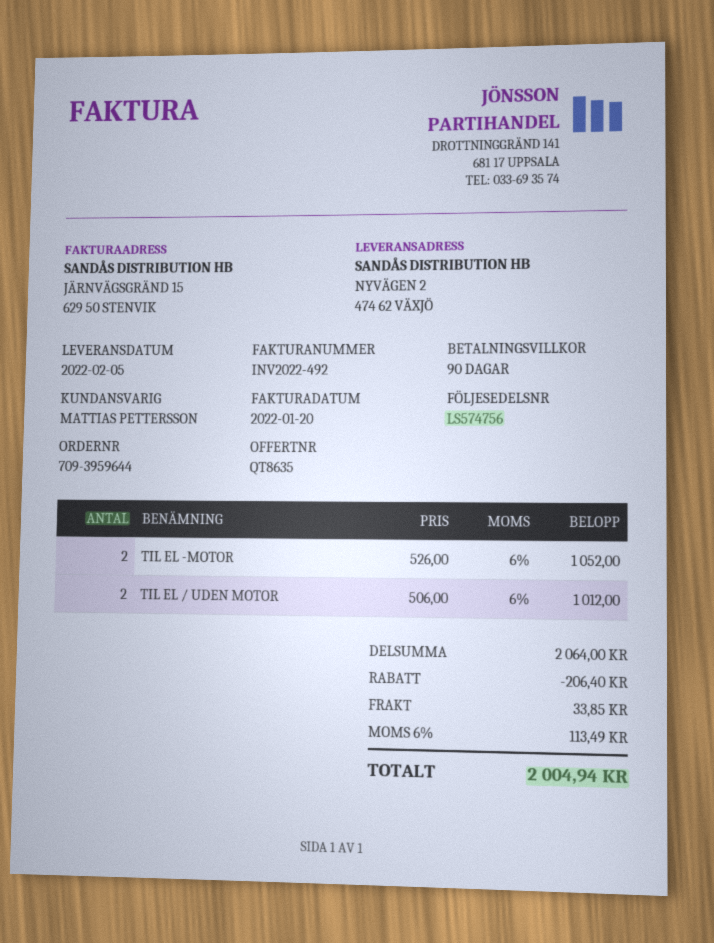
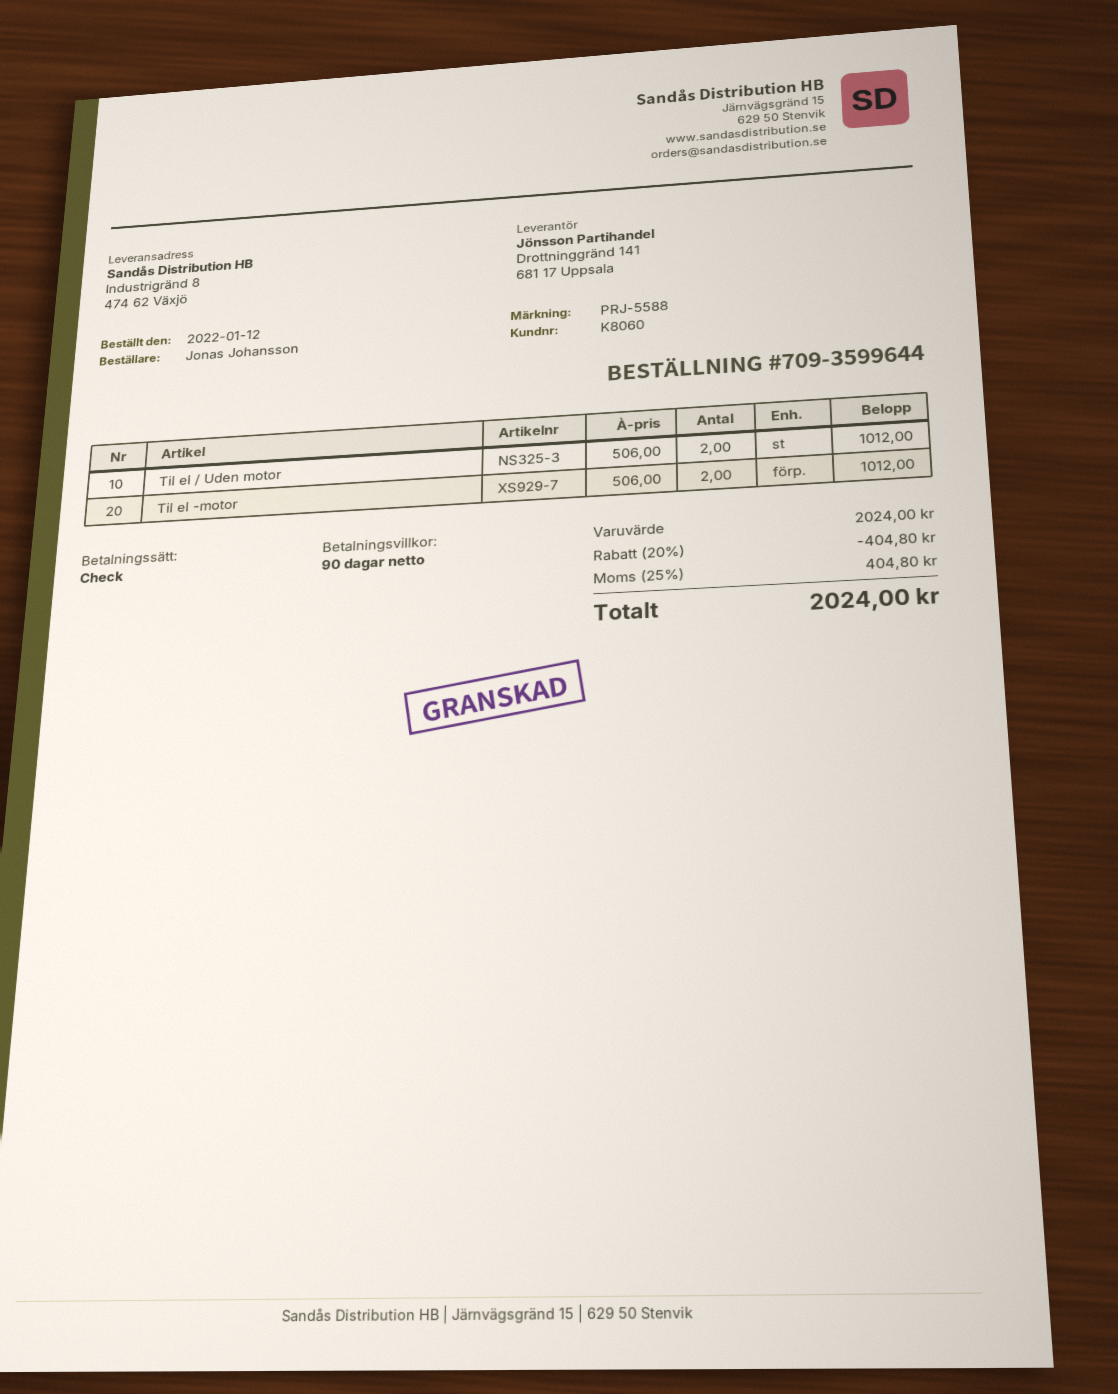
order number: 709-3959644 -> 709-3599644
ship to: NYVÄGEN 2, 474 62 VÄXJÖ -> Industrigränd 8, 474 62 Växjö
TIL EL -MOTOR: 2 x 526.00 = 1052.00 -> 2 x 506.00 = 1012.00
subtotal: 2064.00 -> 2024.00
discount: 206.40 -> 404.80
shipping: 33.85 -> none
tax: 6% = 113.49 -> 25% = 404.80
total: 2004.94 -> 2024.00

